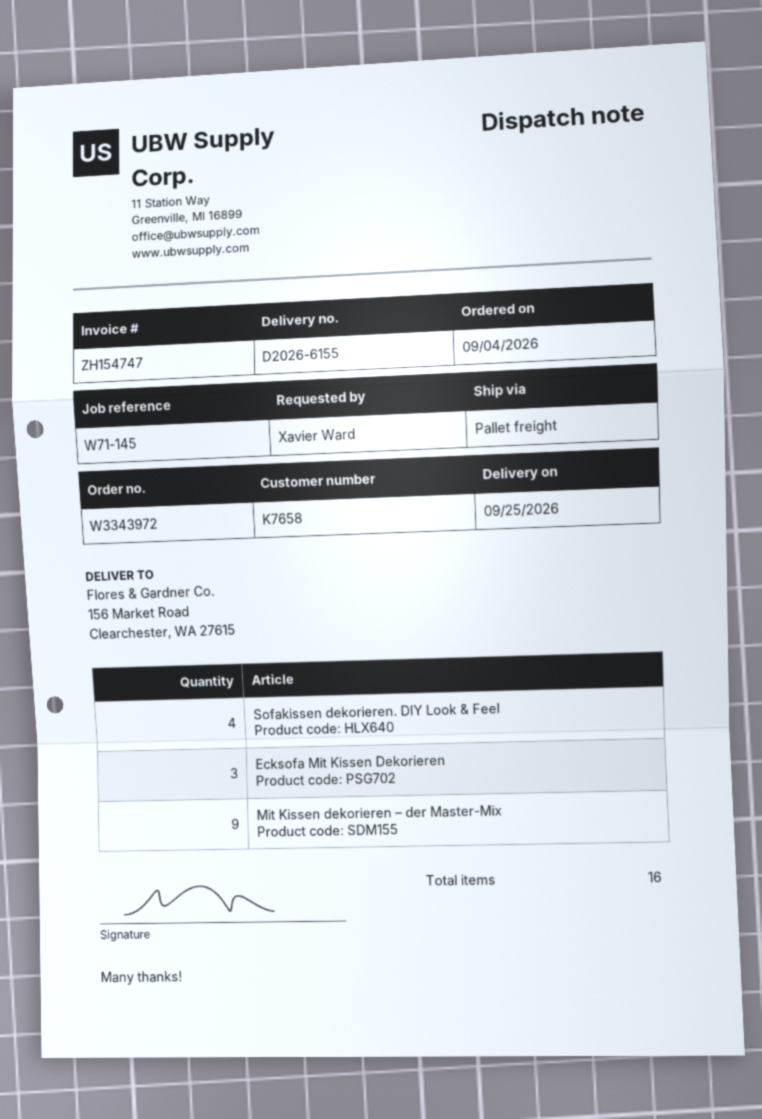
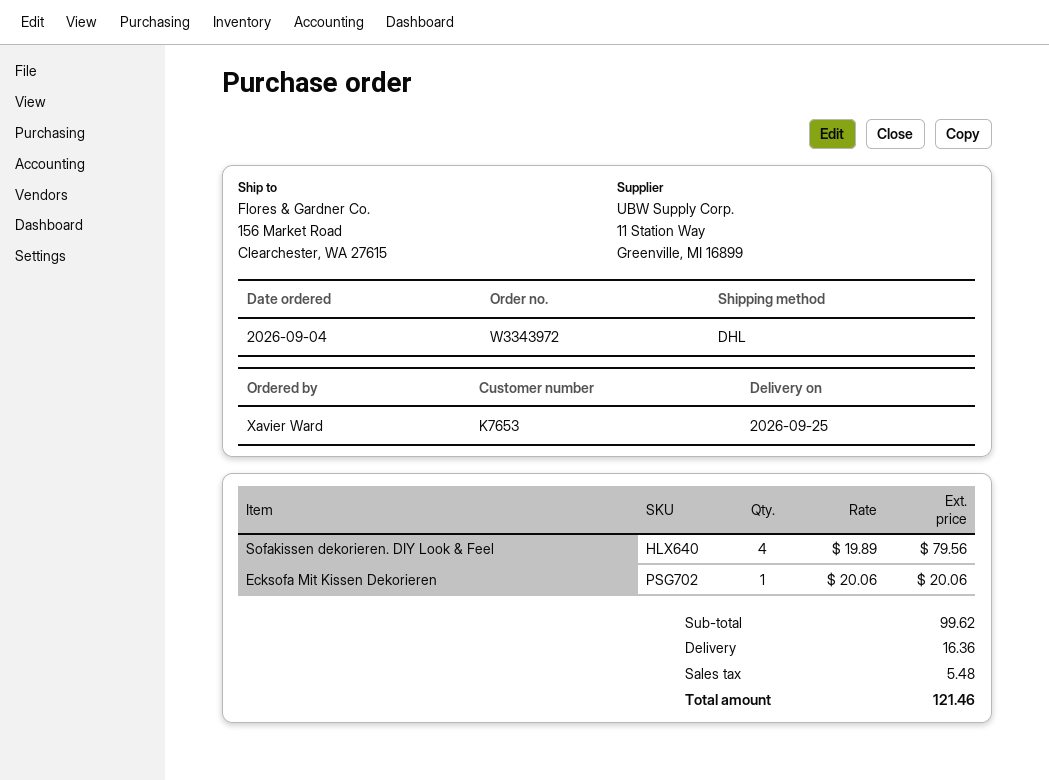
customer number: K7658 -> K7653
shipping method: pallet freight -> DHL
Ecksofa Mit Kissen Dekorieren: 3 -> 1
Mit Kissen dekorieren – der Master-Mix: 9 -> none

